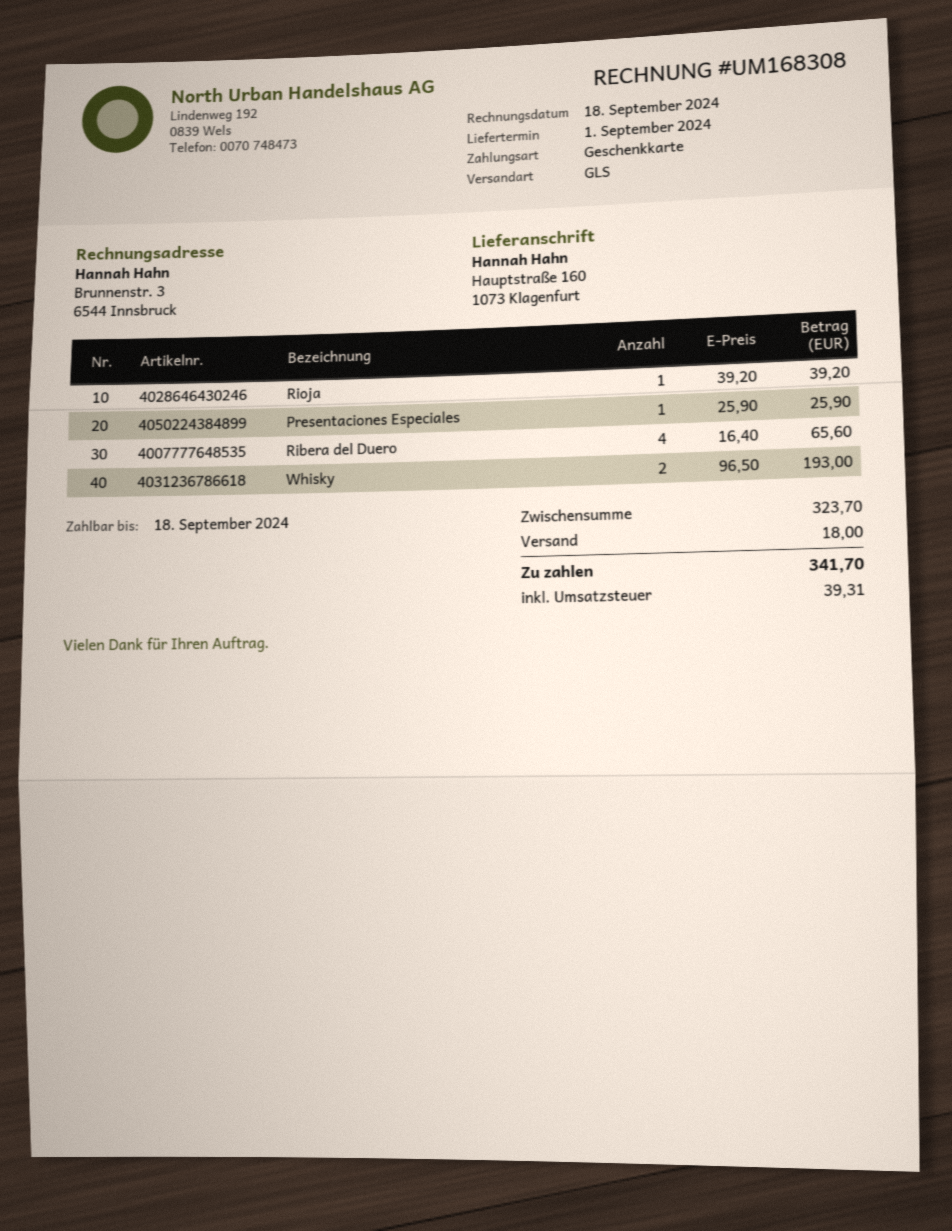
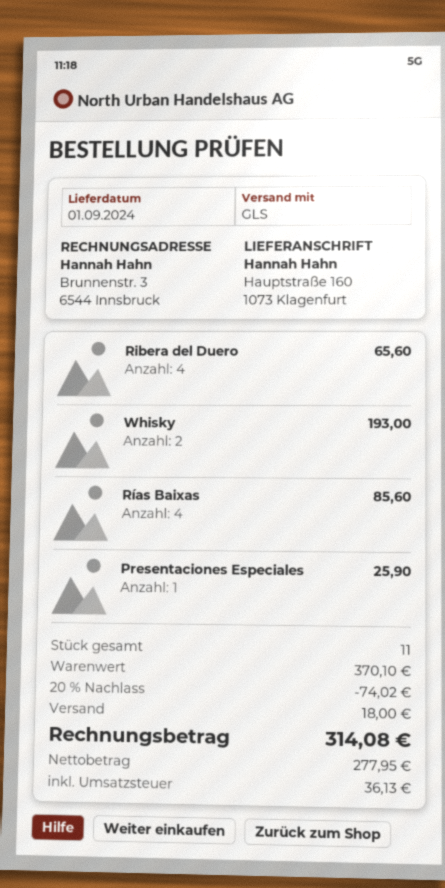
Rioja: 1 for 39.20 -> none
Rías Baixas: none -> 4 for 85.60
subtotal: 323.70 -> 370.10
discount: none -> 20% = 74.02
tax: 39.31 -> 36.13
total: 341.70 -> 314.08

